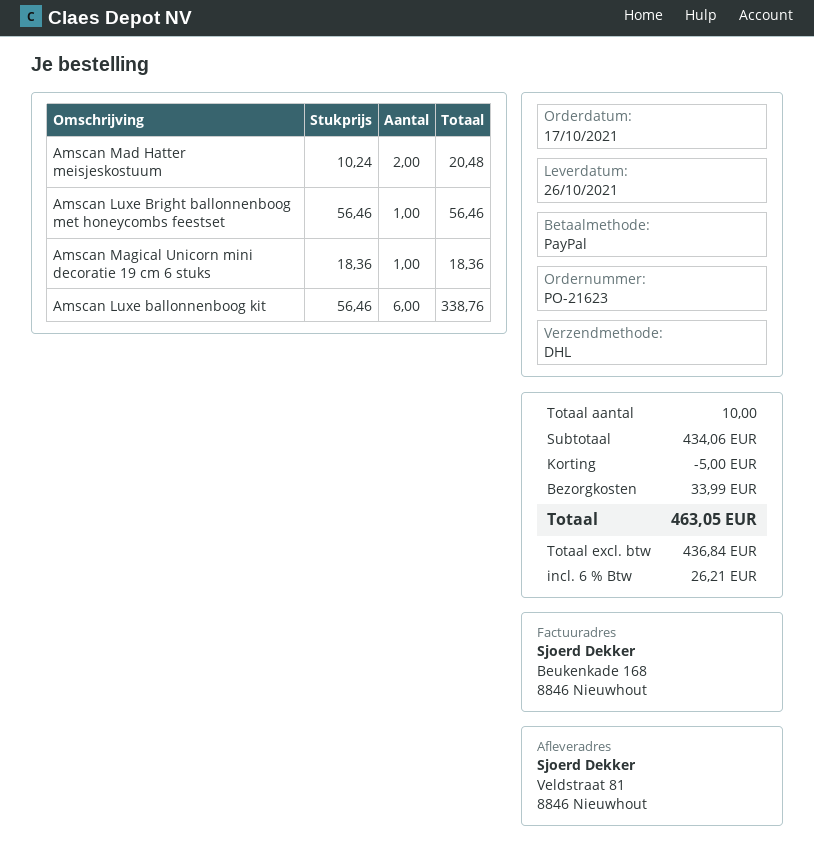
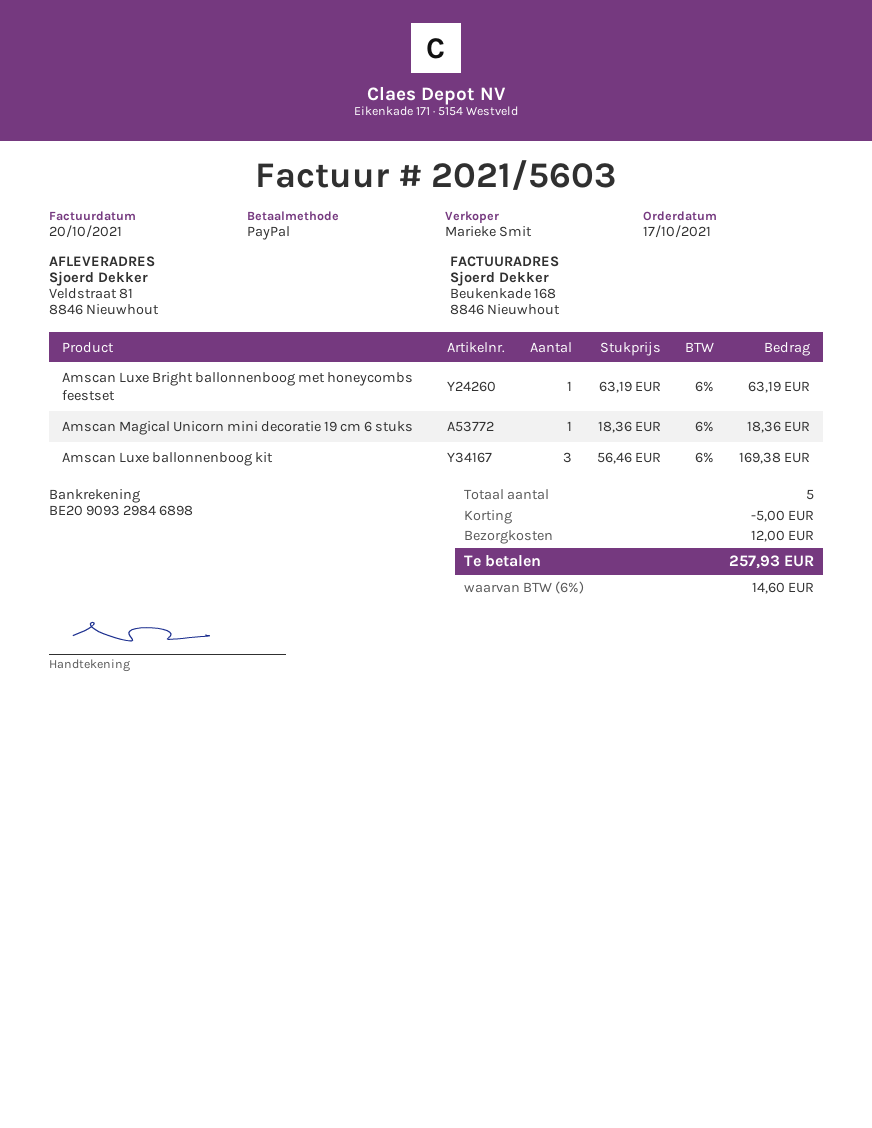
Amscan Mad Hatter meisjeskostuum: 2 x 10.24 = 20.48 -> none
Amscan Luxe Bright ballonnenboog met honeycombs feestset: 1 x 56.46 = 56.46 -> 1 x 63.19 = 63.19
Amscan Luxe ballonnenboog kit: 6 x 56.46 = 338.76 -> 3 x 56.46 = 169.38
total quantity: 10 -> 5
shipping: 33.99 -> 12.00
tax: 6% = 26.21 -> 6% = 14.60
total: 463.05 -> 257.93

